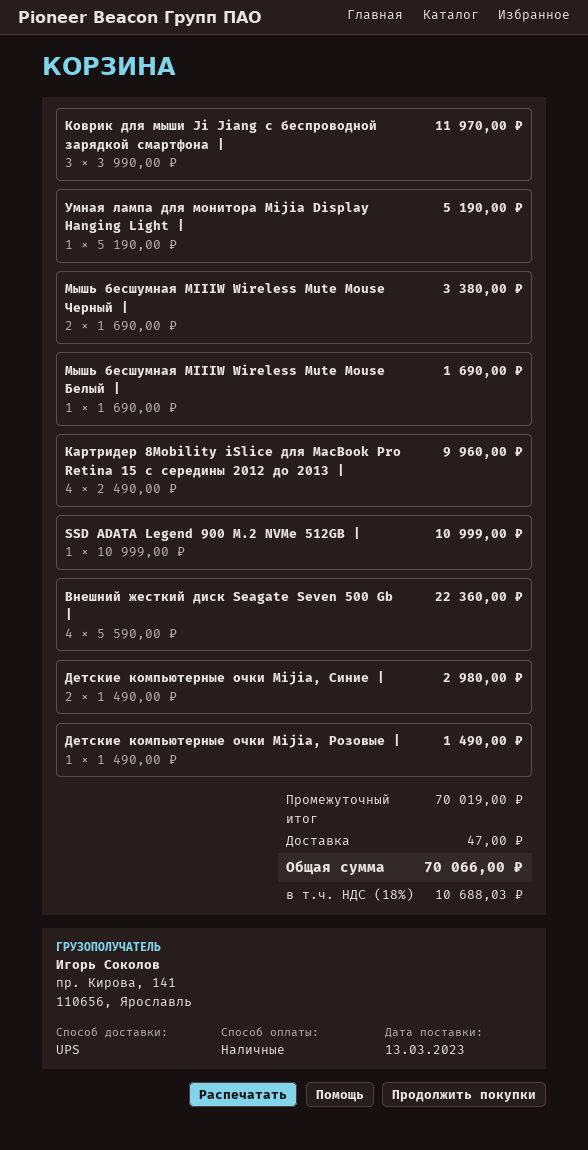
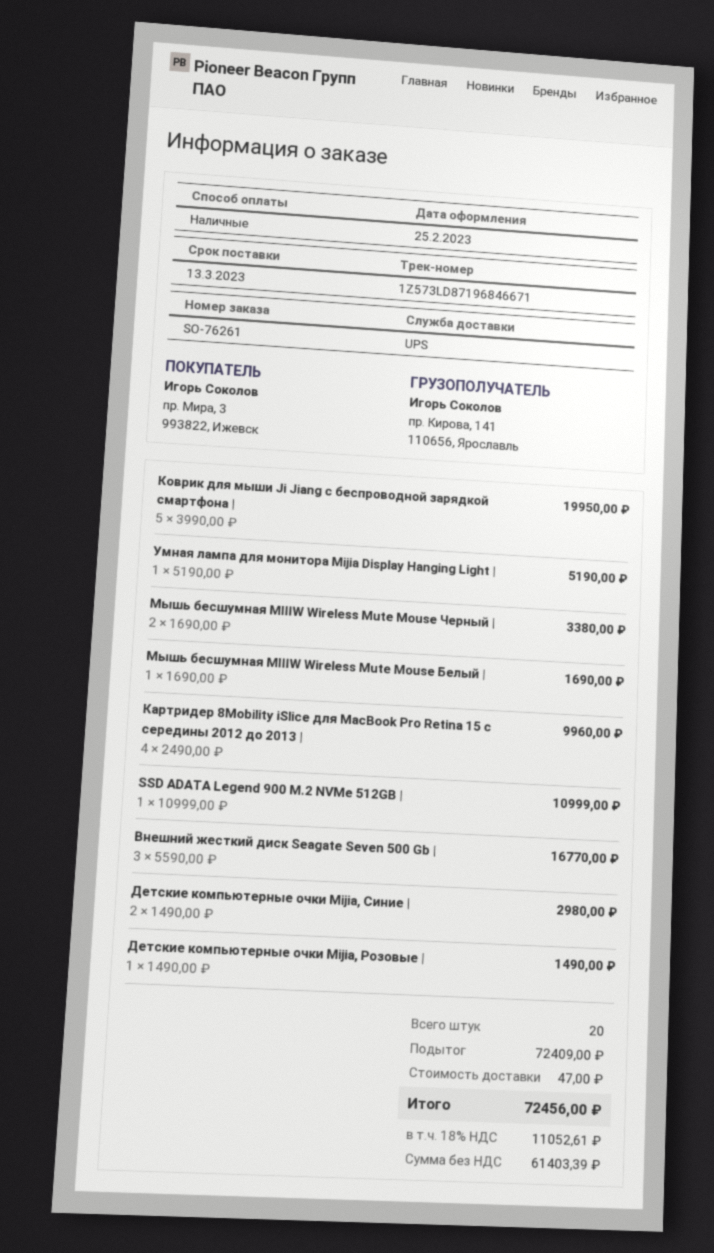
Коврик для мыши Ji Jiang с беспроводной зарядкой смартфона |: 3 x 3990.00 = 11970.00 -> 5 x 3990.00 = 19950.00
Внешний жесткий диск Seagate Seven 500 Gb |: 4 x 5590.00 = 22360.00 -> 3 x 5590.00 = 16770.00
subtotal: 70019.00 -> 72409.00
tax: 18% = 10688.03 -> 18% = 11052.61
total: 70066.00 -> 72456.00

